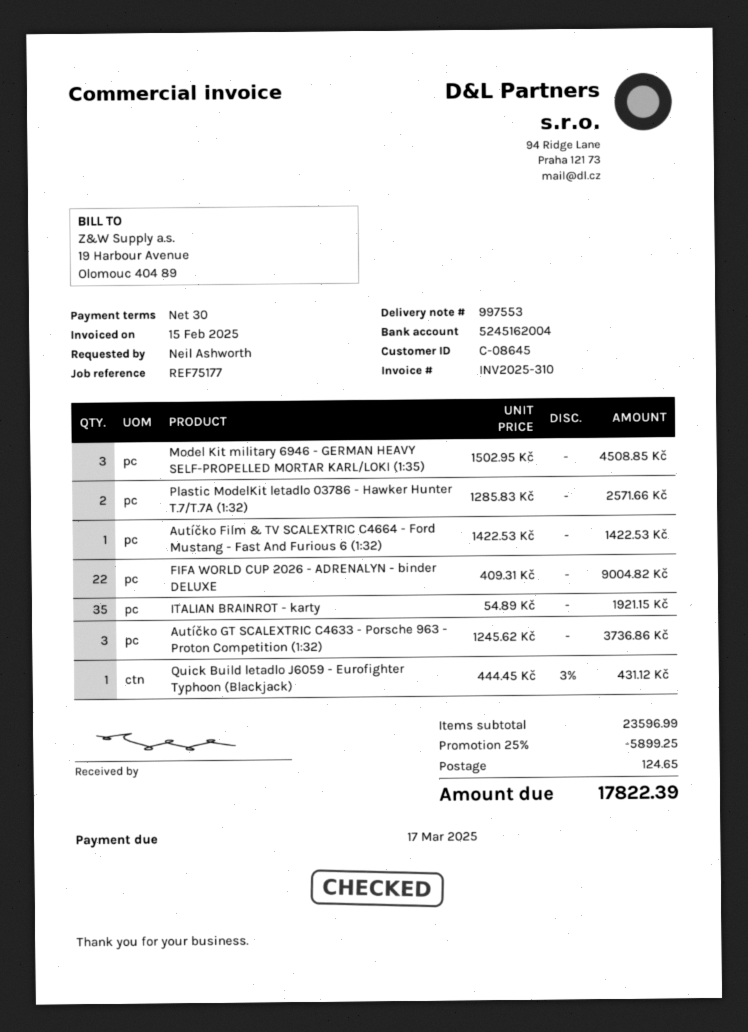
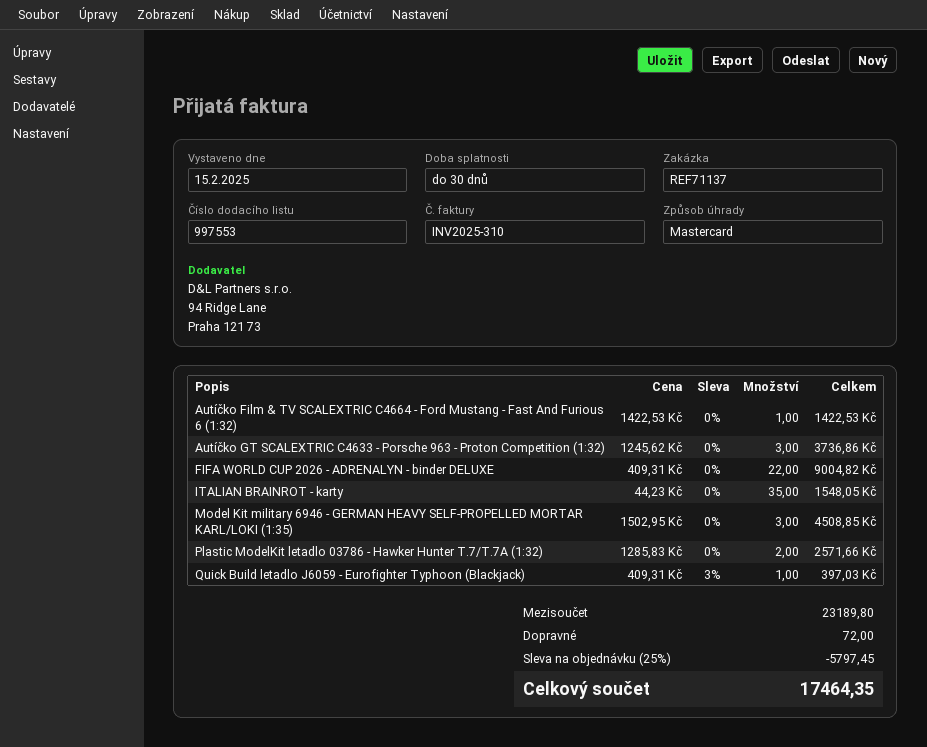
reference: REF75177 -> REF71137
ITALIAN BRAINROT - karty: 35 x 54.89 = 1921.15 -> 35 x 44.23 = 1548.05
Quick Build letadlo J6059 - Eurofighter Typhoon (Blackjack): 1 x 444.45 - 3% = 431.12 -> 1 x 409.31 - 3% = 397.03
subtotal: 23596.99 -> 23189.80
discount: 25% = 5899.25 -> 25% = 5797.45
shipping: 124.65 -> 72.00
total: 17822.39 -> 17464.35

